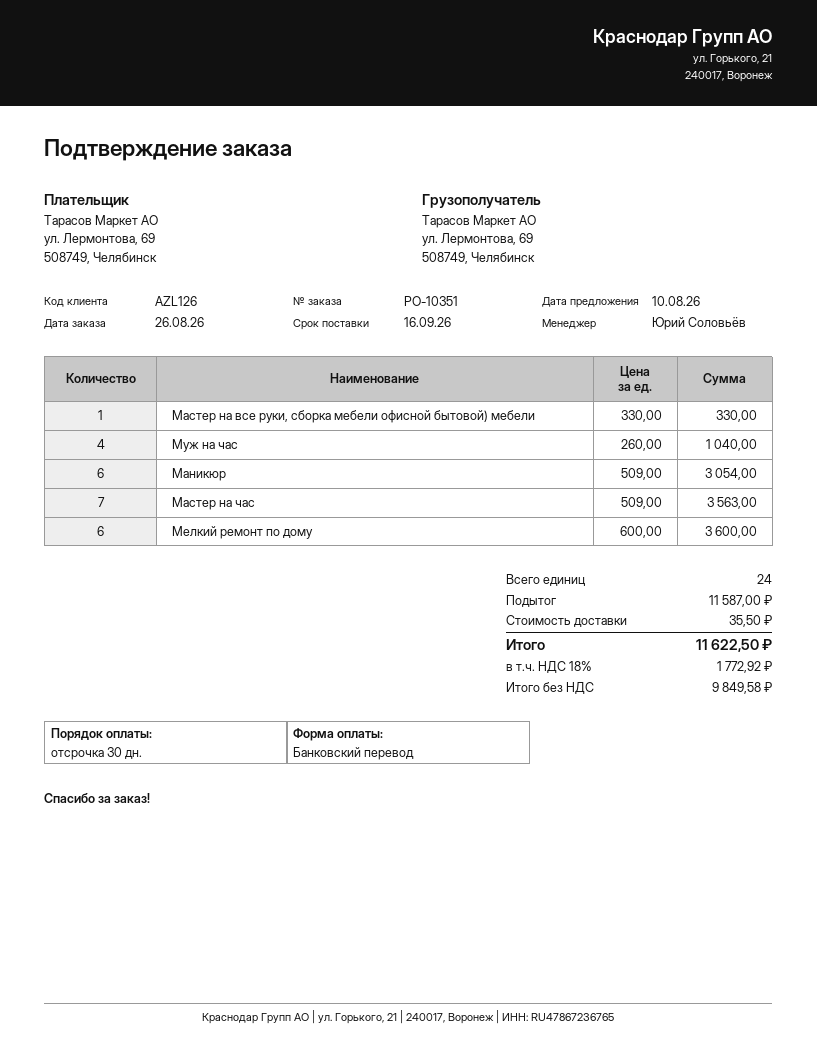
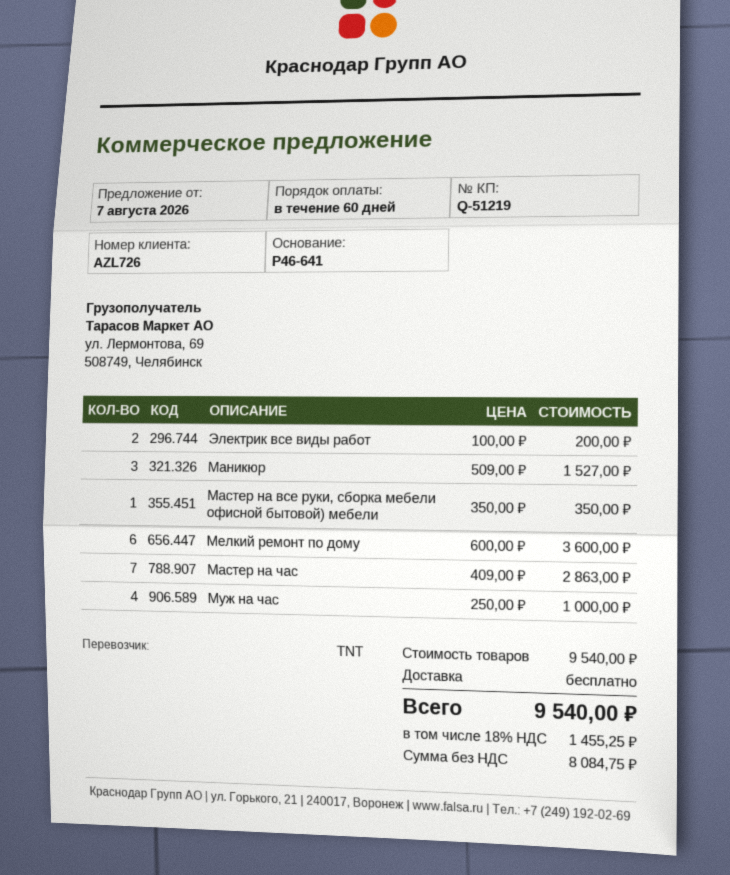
quote date: 2026-08-10 -> 2026-08-07
payment terms: 30 days -> 60 days
customer number: AZL126 -> AZL726
Мастер на все руки, сборка мебели офисной бытовой) мебели: 1 x 330.00 = 330.00 -> 1 x 350.00 = 350.00
Муж на час: 4 x 260.00 = 1040.00 -> 4 x 250.00 = 1000.00
Маникюр: 6 x 509.00 = 3054.00 -> 3 x 509.00 = 1527.00
Мастер на час: 7 x 509.00 = 3563.00 -> 7 x 409.00 = 2863.00
Электрик все виды работ: none -> 2 x 100.00 = 200.00
subtotal: 11587.00 -> 9540.00
shipping: 35.50 -> 0.00
net: 9849.58 -> 8084.75
tax: 18% = 1772.92 -> 18% = 1455.25
total: 11622.50 -> 9540.00

